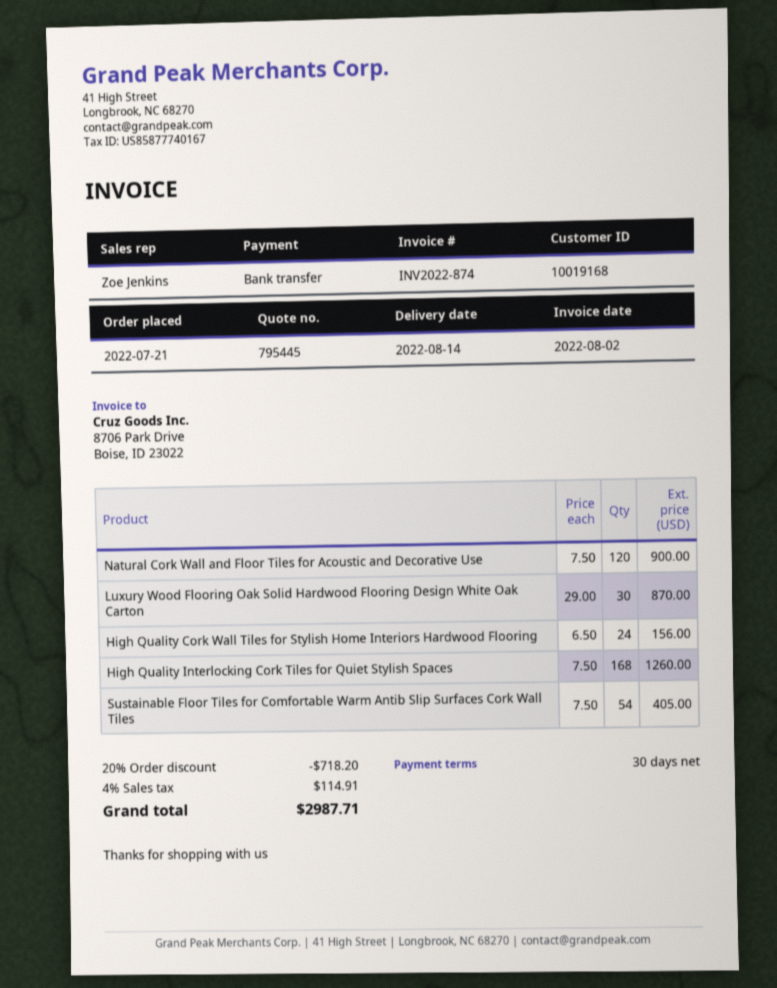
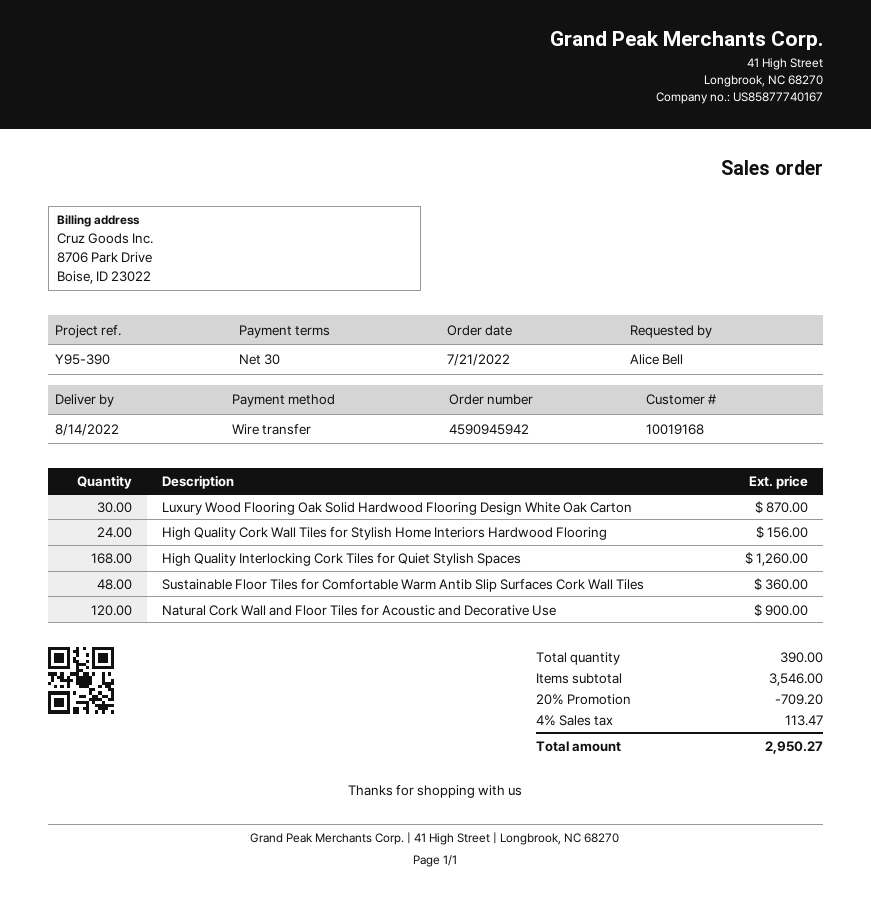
Sustainable Floor Tiles for Comfortable Warm Antib Slip Surfaces Cork Wall Tiles: 54 for 405.00 -> 48 for 360.00
discount: 20% = 718.20 -> 20% = 709.20
tax: 4% = 114.91 -> 4% = 113.47
total: 2987.71 -> 2950.27

